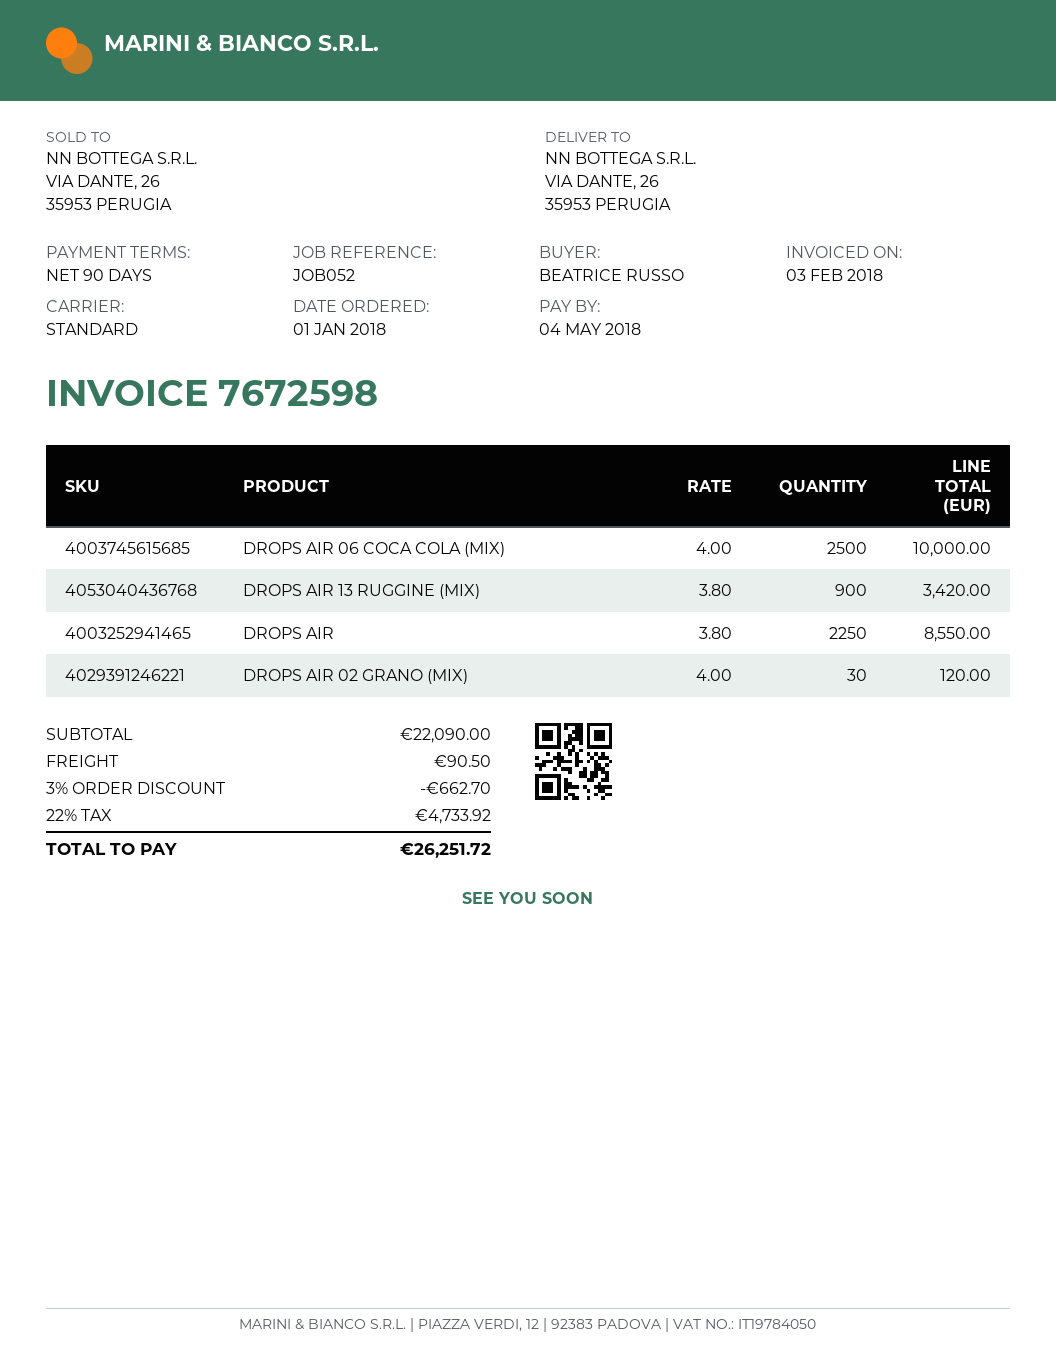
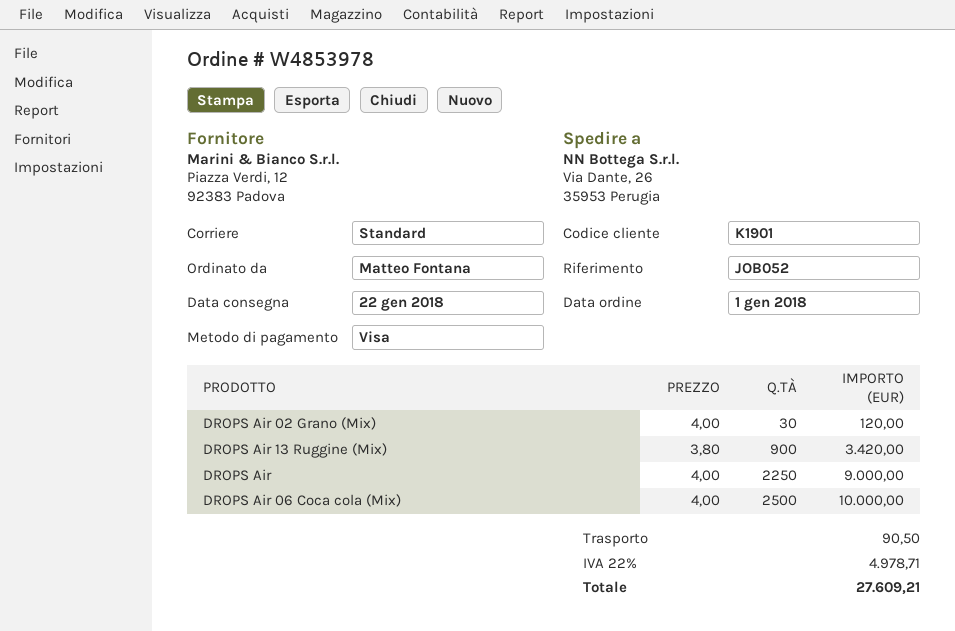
ordered by: BEATRICE RUSSO -> Matteo Fontana
DROPS AIR: 2250 x 3.80 = 8550.00 -> 2250 x 4.00 = 9000.00
discount: 3% = 662.70 -> none
tax: 22% = 4733.92 -> 22% = 4978.71
total: 26251.72 -> 27609.21

